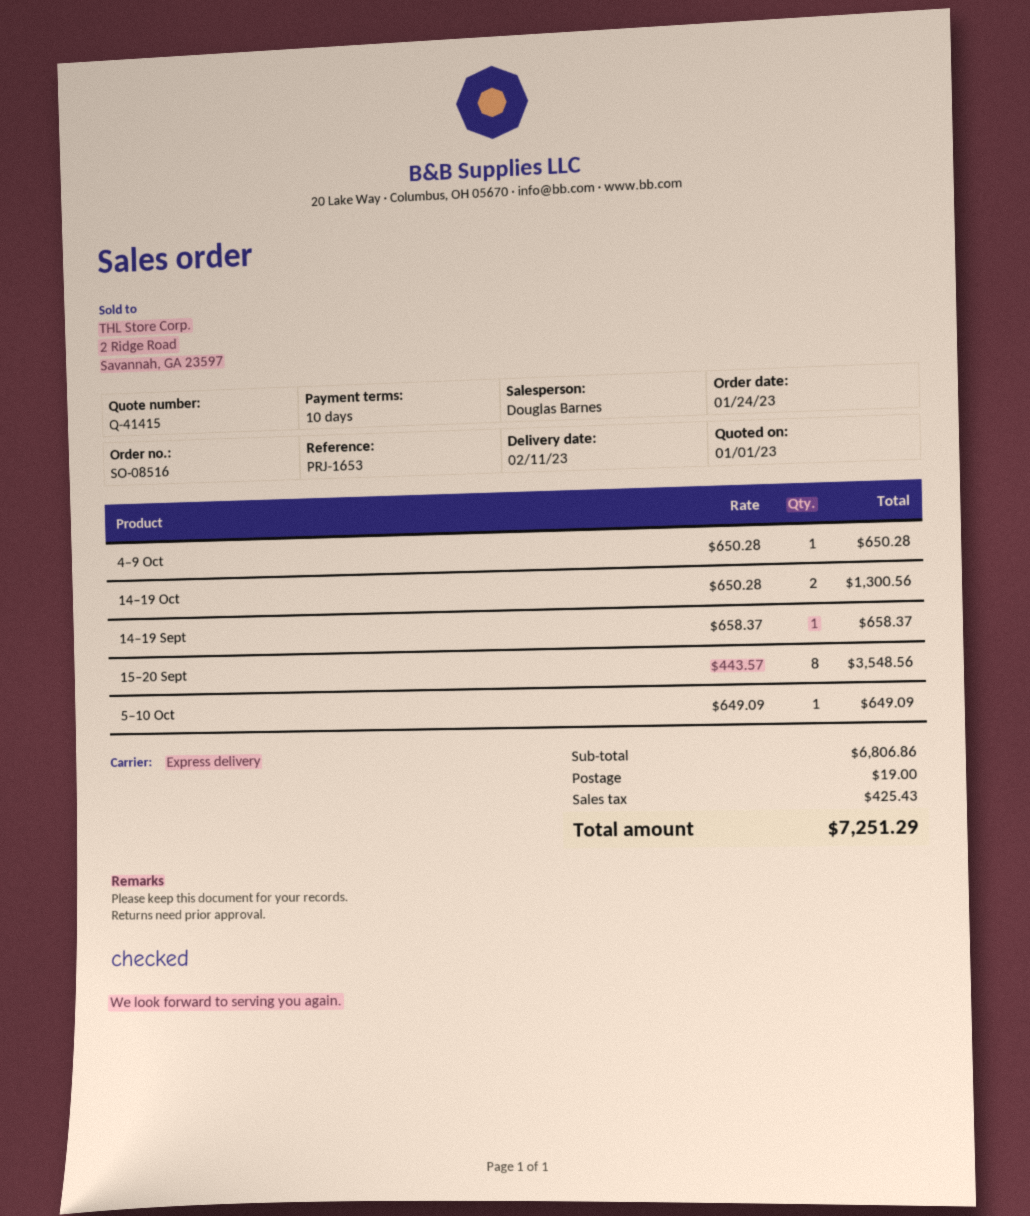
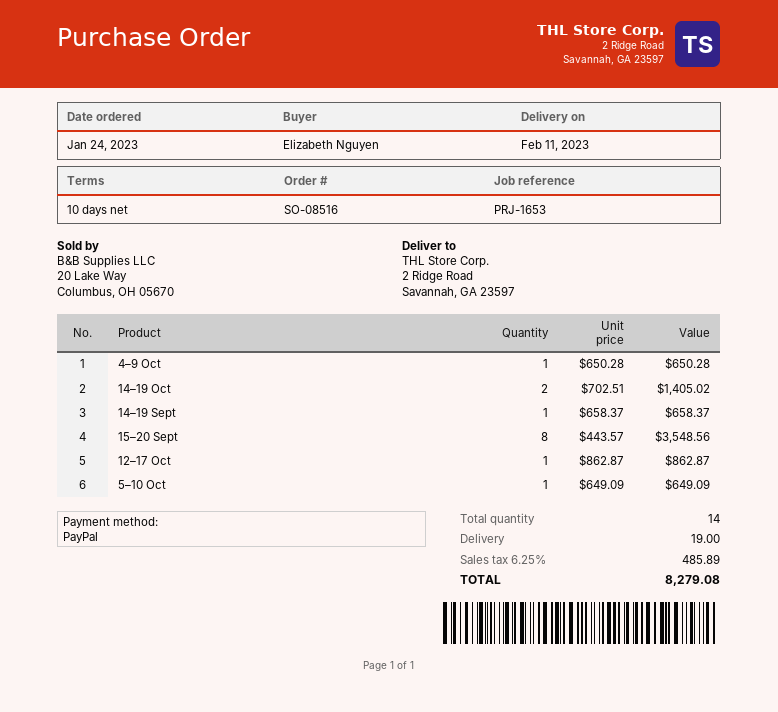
14–19 Oct: 2 x 650.28 = 1300.56 -> 2 x 702.51 = 1405.02
12–17 Oct: none -> 1 x 862.87 = 862.87
tax: 425.43 -> 485.89
total: 7251.29 -> 8279.08

